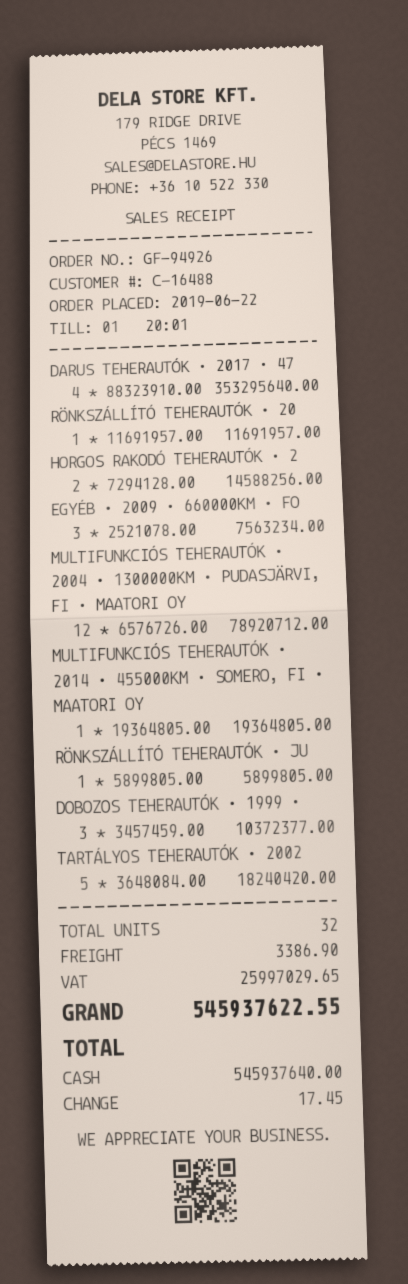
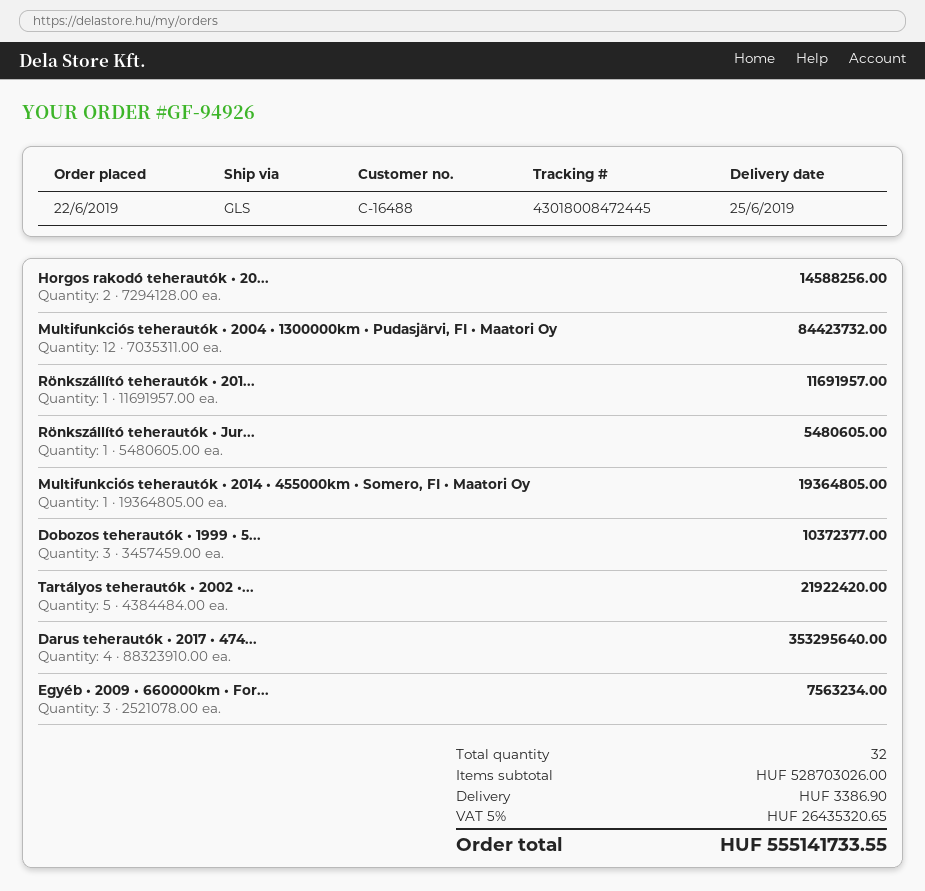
MULTIFUNKCIÓS TEHERAUTÓK • 2004 • 1300000KM • PUDASJÄRVI, FI • MAATORI OY: 12 x 6576726.00 = 78920712.00 -> 12 x 7035311.00 = 84423732.00
RÖNKSZÁLLÍTÓ TEHERAUTÓK • JU: 1 x 5899805.00 = 5899805.00 -> 1 x 5480605.00 = 5480605.00
TARTÁLYOS TEHERAUTÓK • 2002: 5 x 3648084.00 = 18240420.00 -> 5 x 4384484.00 = 21922420.00
tax: 25997029.65 -> 26435320.65
total: 545937622.55 -> 555141733.55

